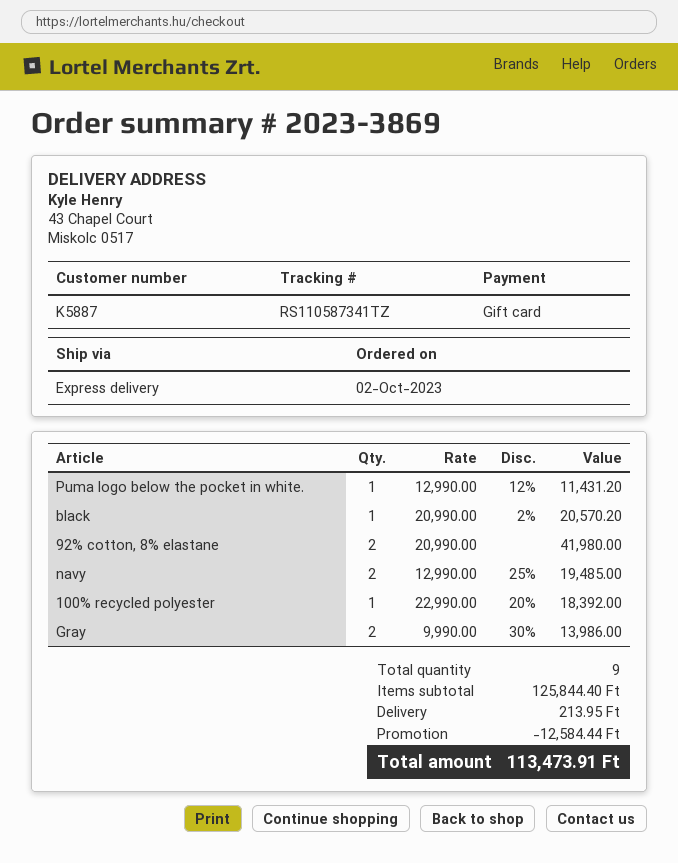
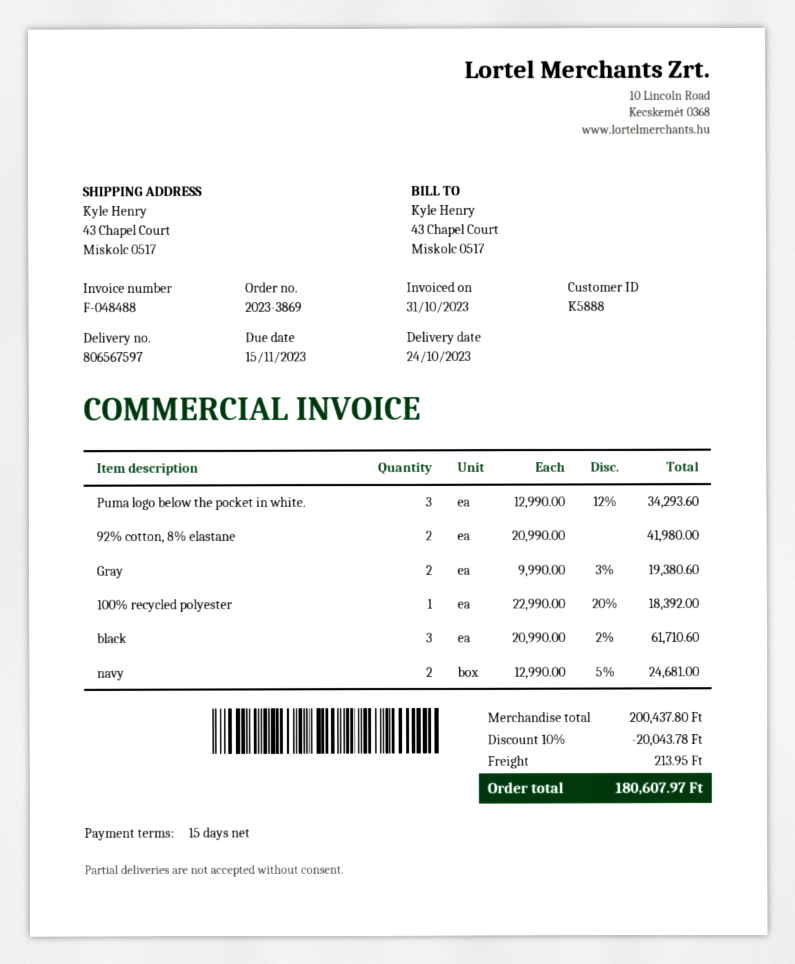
customer number: K5887 -> K5888
Puma logo below the pocket in white.: 1 x 12990.00 - 12% = 11431.20 -> 3 x 12990.00 - 12% = 34293.60
black: 1 x 20990.00 - 2% = 20570.20 -> 3 x 20990.00 - 2% = 61710.60
navy: 2 x 12990.00 - 25% = 19485.00 -> 2 x 12990.00 - 5% = 24681.00
Gray: 2 x 9990.00 - 30% = 13986.00 -> 2 x 9990.00 - 3% = 19380.60
subtotal: 125844.40 -> 200437.80
discount: 12584.44 -> 20043.78
total: 113473.91 -> 180607.97

